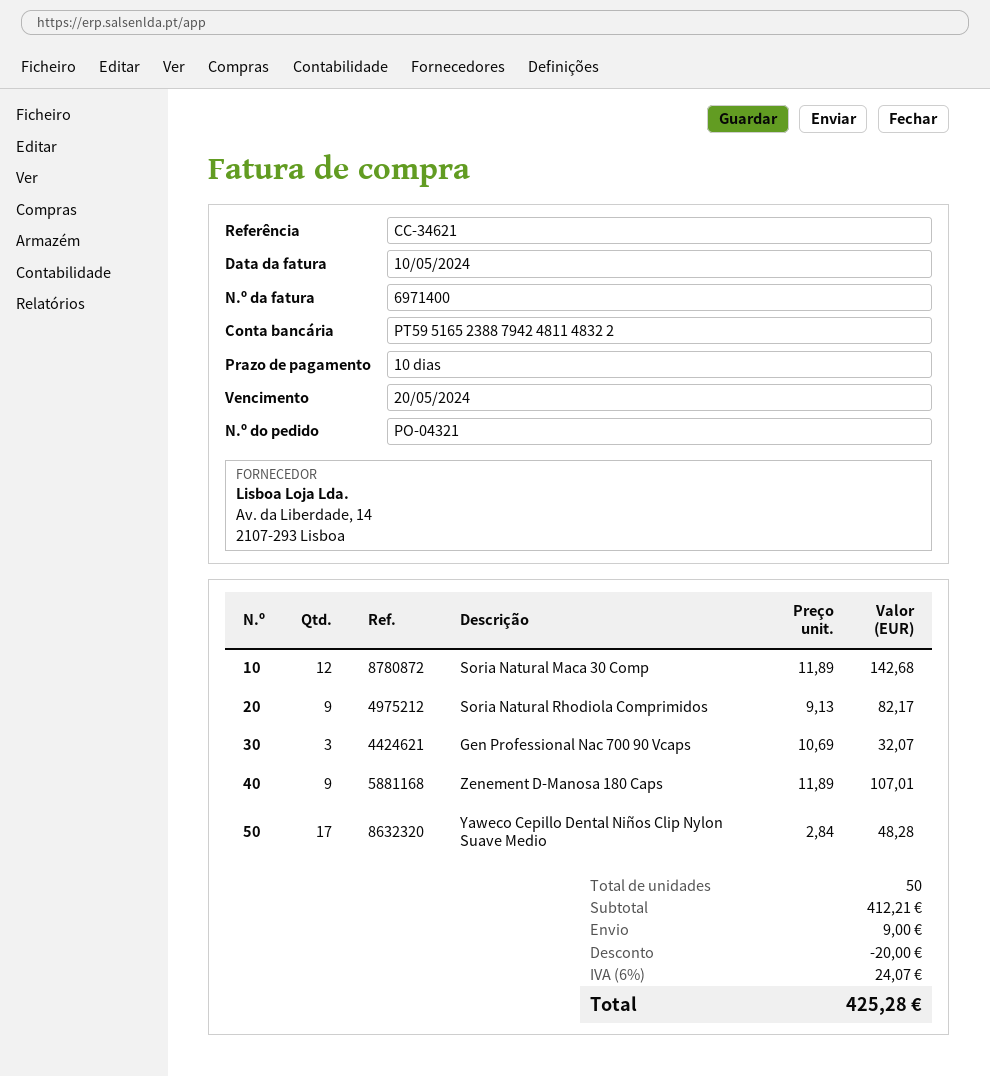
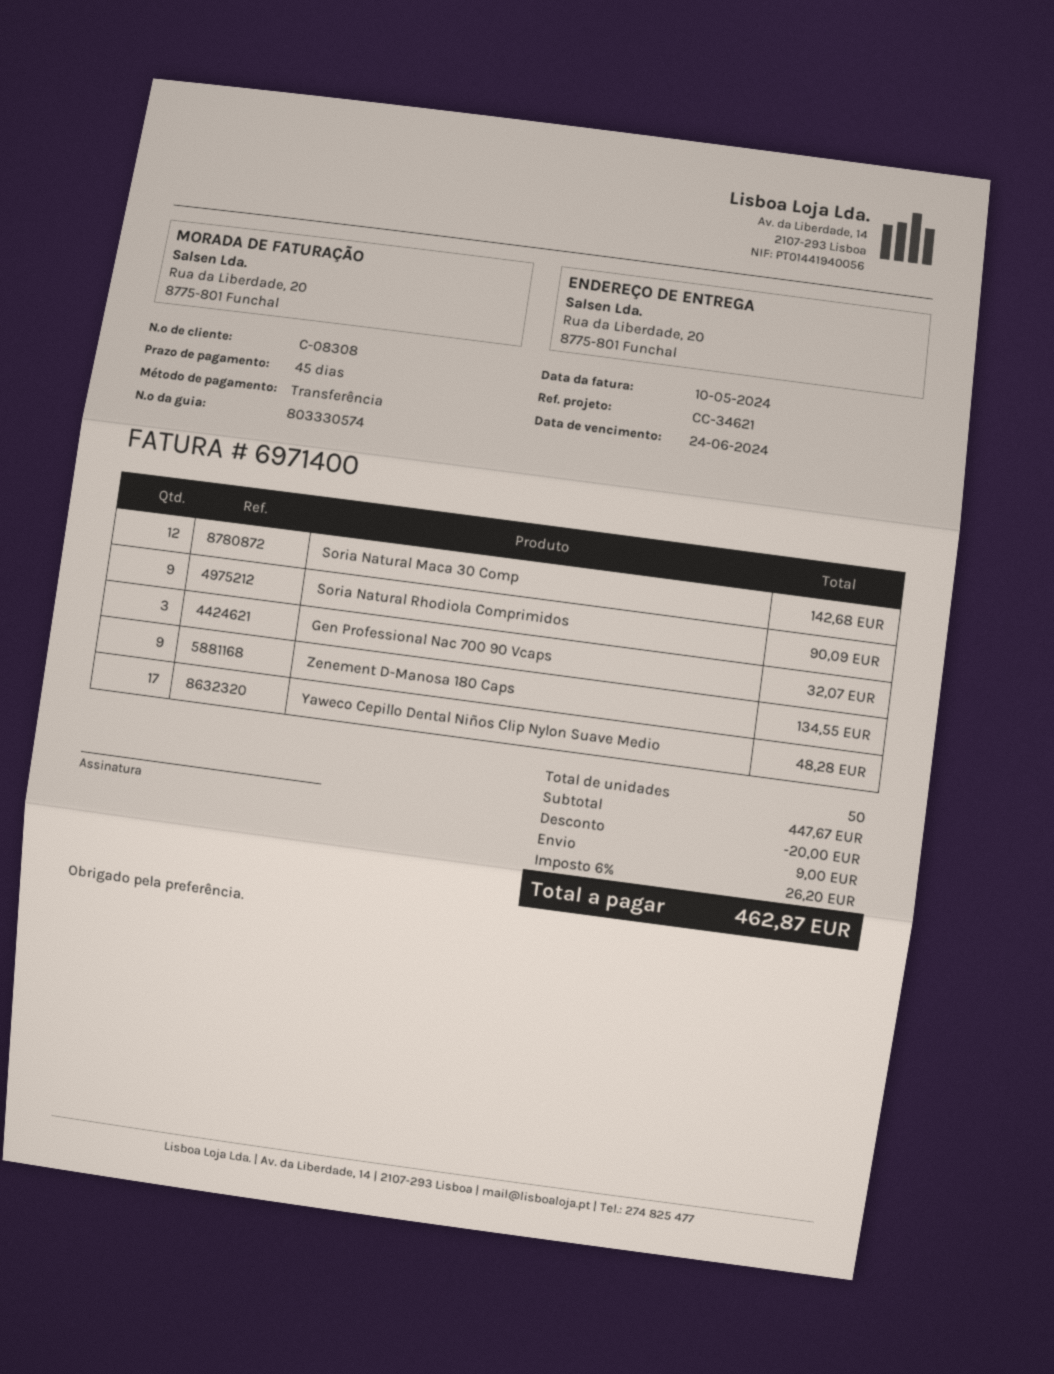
payment terms: 10 days -> 45 days
due date: 2024-05-20 -> 2024-06-24
Soria Natural Rhodiola Comprimidos: 9 for 82.17 -> 9 for 90.09
Zenement D-Manosa 180 Caps: 9 for 107.01 -> 9 for 134.55
subtotal: 412.21 -> 447.67
tax: 6% = 24.07 -> 6% = 26.20
total: 425.28 -> 462.87

